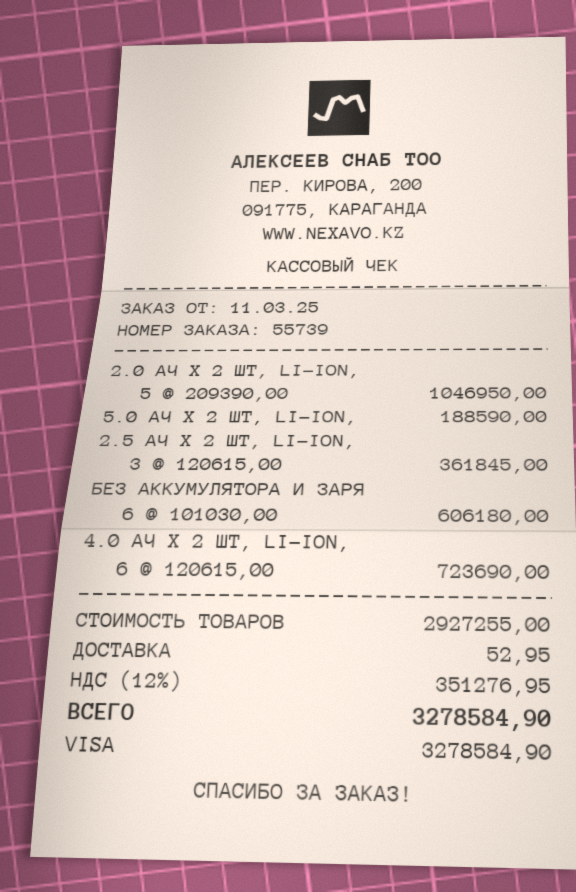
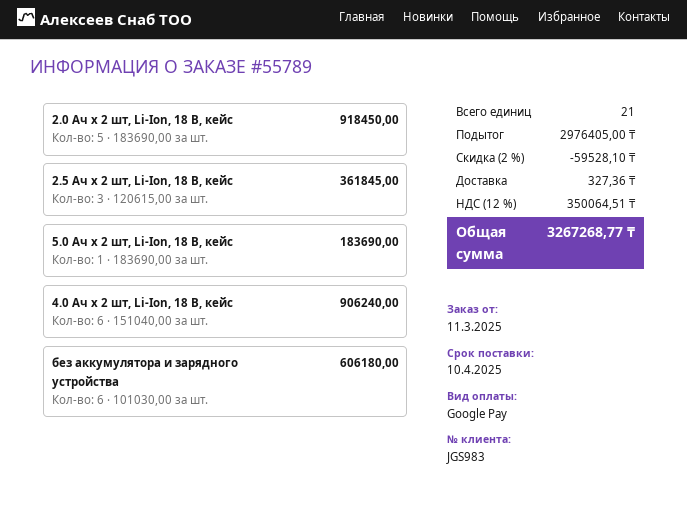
order number: 55739 -> 55789
payment method: Visa -> Google Pay
2.0 АЧ Х 2 ШТ, LI-ION,: 5 x 209390.00 = 1046950.00 -> 5 x 183690.00 = 918450.00
5.0 АЧ Х 2 ШТ, LI-ION,: 1 x 188590.00 = 188590.00 -> 1 x 183690.00 = 183690.00
4.0 АЧ X 2 ШТ, LI-ION,: 6 x 120615.00 = 723690.00 -> 6 x 151040.00 = 906240.00
subtotal: 2927255.00 -> 2976405.00
discount: none -> 2% = 59528.10
shipping: 52.95 -> 327.36
tax: 12% = 351276.95 -> 12% = 350064.51
total: 3278584.90 -> 3267268.77

